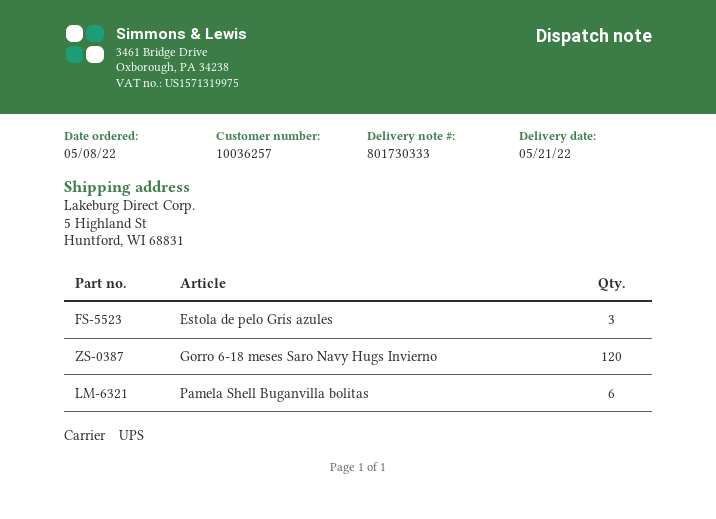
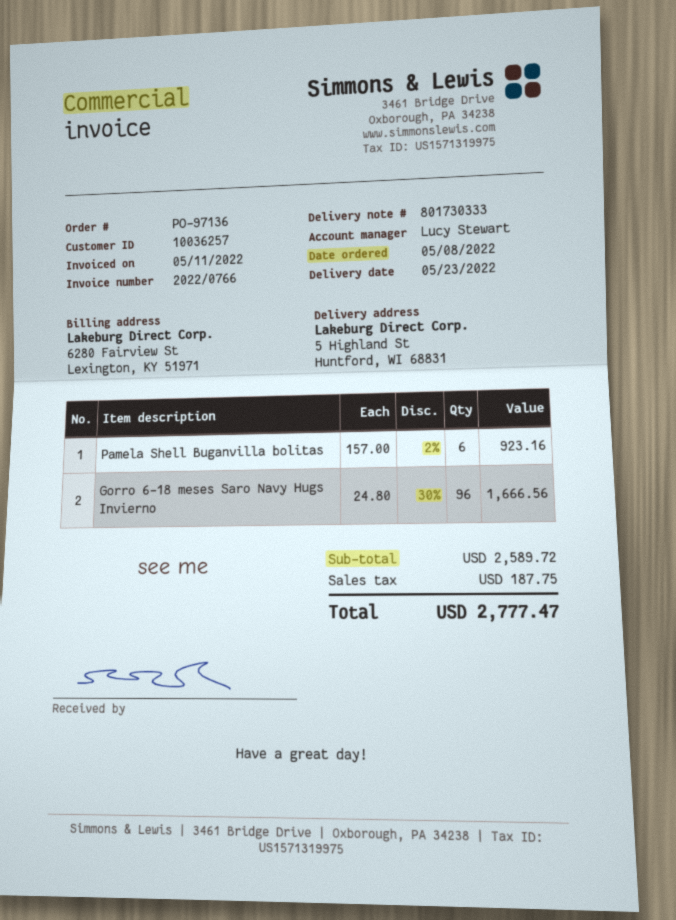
delivery date: 2022-05-21 -> 2022-05-23
Estola de pelo Gris azules: 3 -> none
Gorro 6-18 meses Saro Navy Hugs Invierno: 120 -> 96

